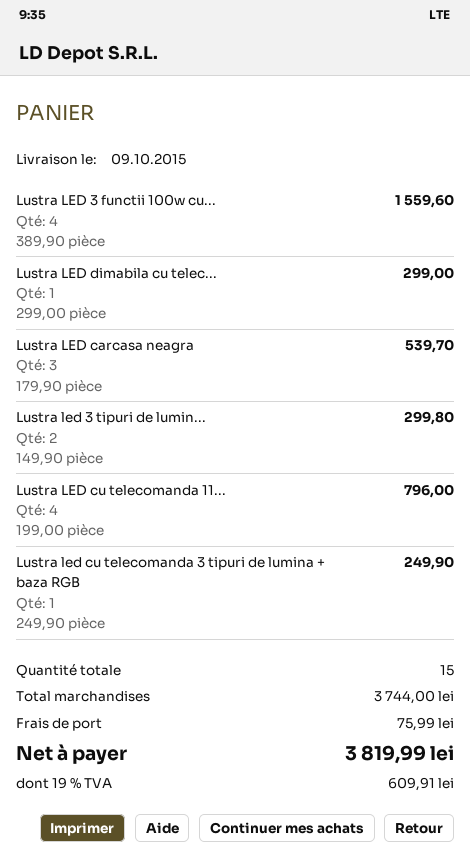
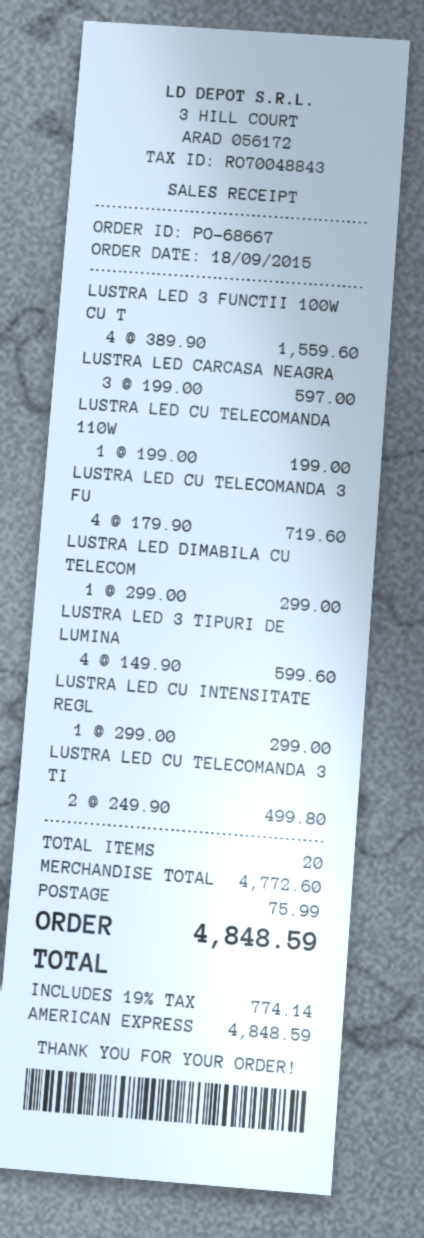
Lustra LED carcasa neagra: 3 x 179.90 = 539.70 -> 3 x 199.00 = 597.00
Lustra led 3 tipuri de lumin...: 2 x 149.90 = 299.80 -> 4 x 149.90 = 599.60
Lustra LED cu telecomanda 11...: 4 x 199.00 = 796.00 -> 1 x 199.00 = 199.00
Lustra led cu telecomanda 3 tipuri de lumina + baza RGB: 1 x 249.90 = 249.90 -> 2 x 249.90 = 499.80
LUSTRA LED CU TELECOMANDA 3 FU: none -> 4 x 179.90 = 719.60
LUSTRA LED CU INTENSITATE REGL: none -> 1 x 299.00 = 299.00
total quantity: 15 -> 20
subtotal: 3744.00 -> 4772.60
tax: 19% = 609.91 -> 19% = 774.14
total: 3819.99 -> 4848.59

